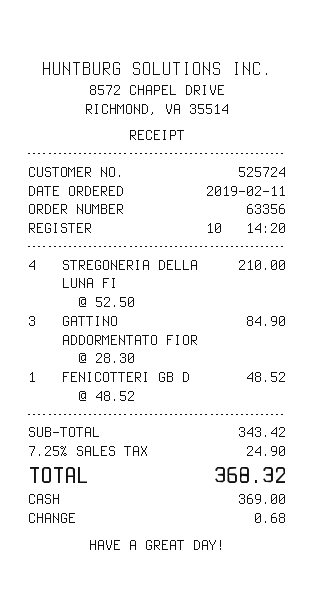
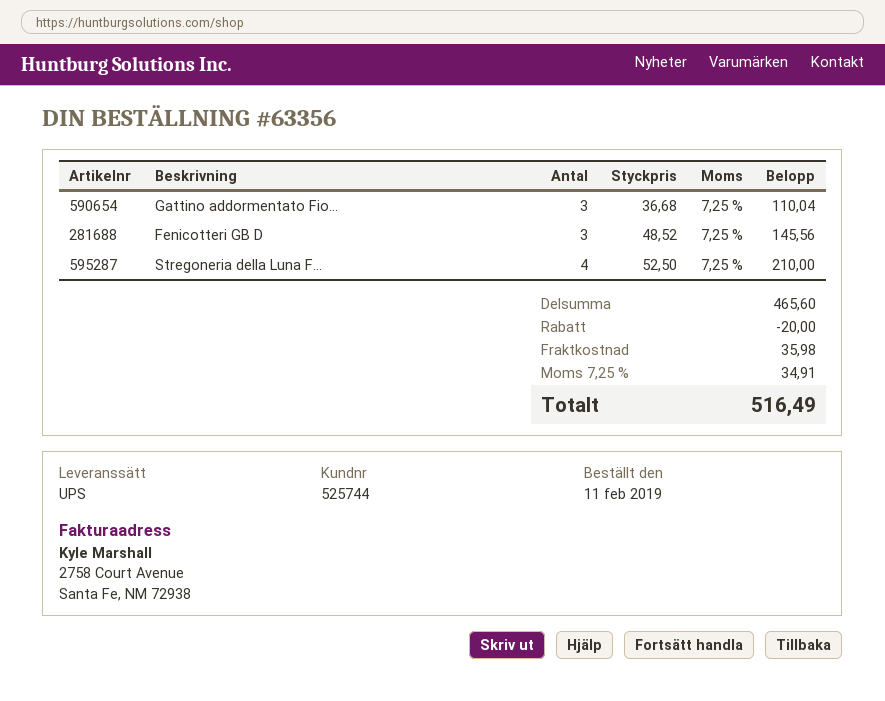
customer number: 525724 -> 525744
GATTINO ADDORMENTATO FIOR: 3 x 28.30 = 84.90 -> 3 x 36.68 = 110.04
FENICOTTERI GB D: 1 x 48.52 = 48.52 -> 3 x 48.52 = 145.56
subtotal: 343.42 -> 465.60
discount: none -> 20.00
shipping: none -> 35.98
tax: 7.25% = 24.90 -> 7.25% = 34.91
total: 368.32 -> 516.49

